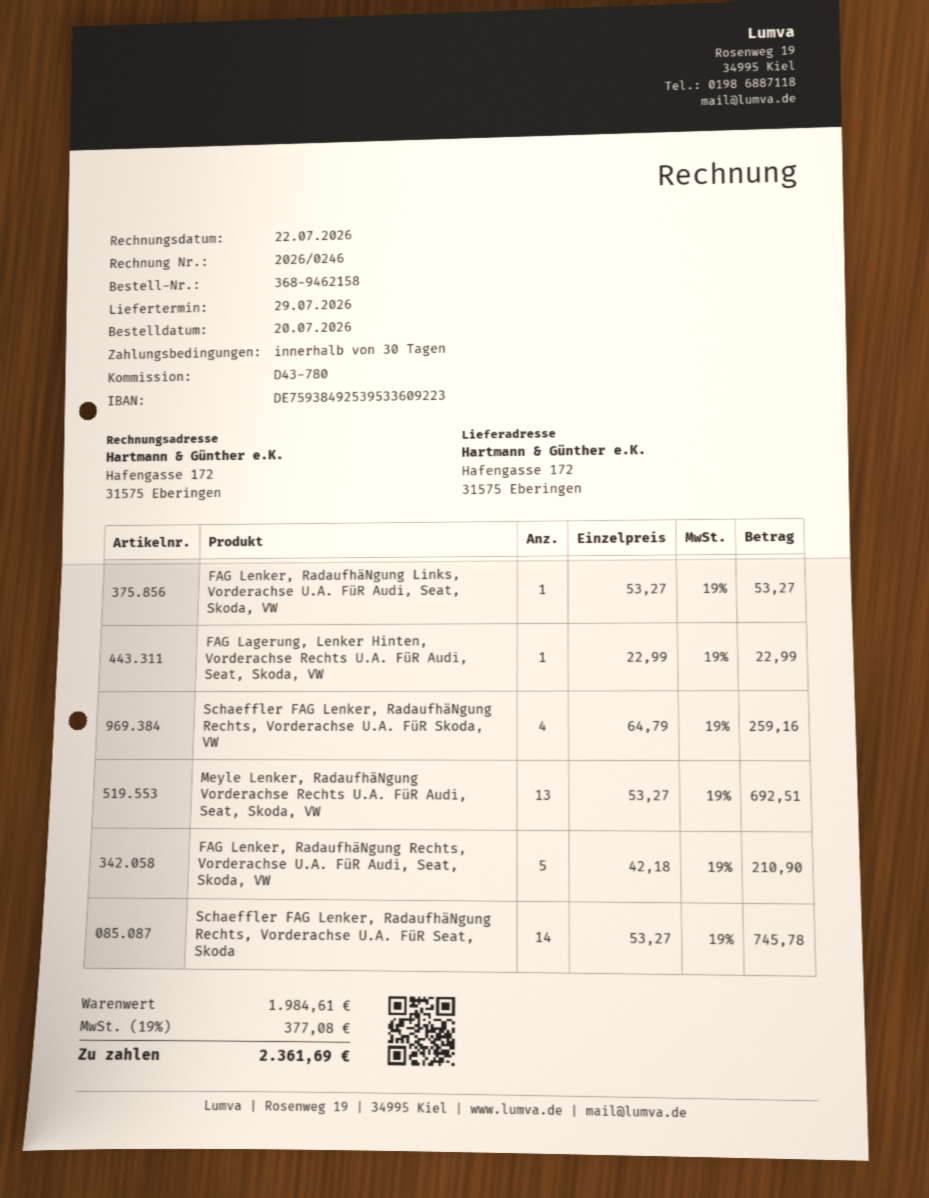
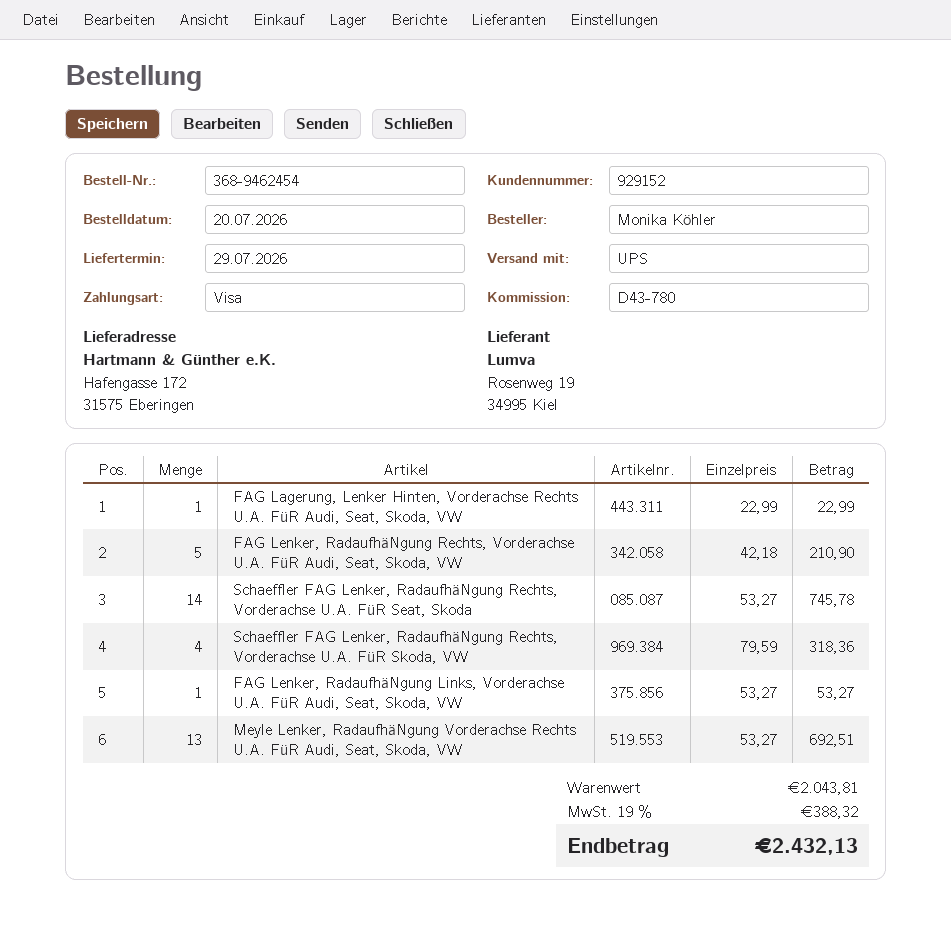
order number: 368-9462158 -> 368-9462454
Schaeffler FAG Lenker, RadaufhäNgung Rechts, Vorderachse U.A. FüR Skoda, VW: 4 x 64.79 = 259.16 -> 4 x 79.59 = 318.36
subtotal: 1984.61 -> 2043.81
tax: 19% = 377.08 -> 19% = 388.32
total: 2361.69 -> 2432.13

